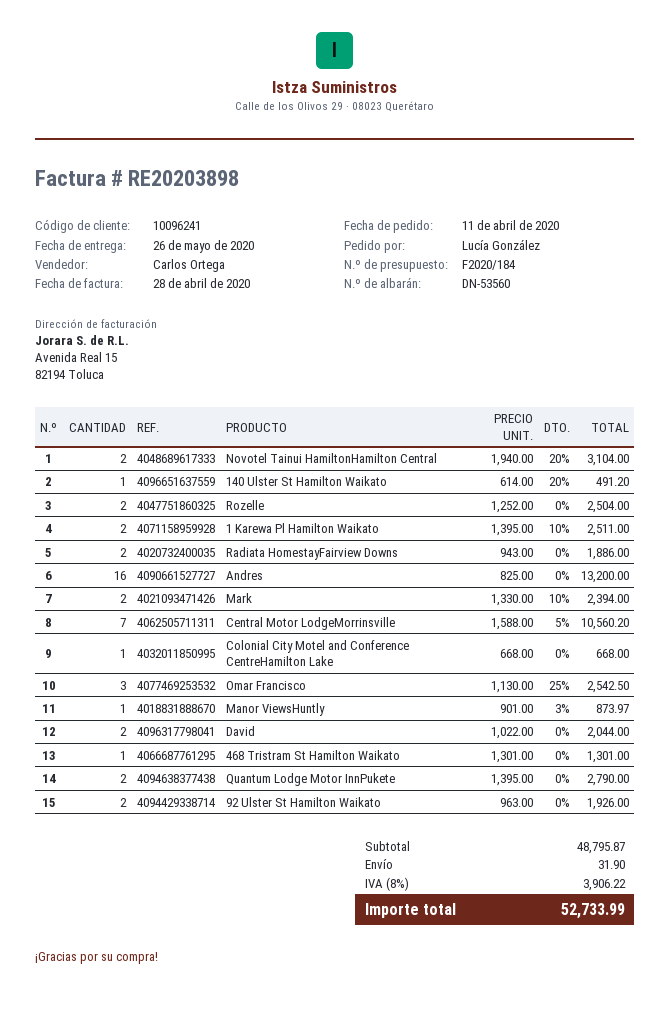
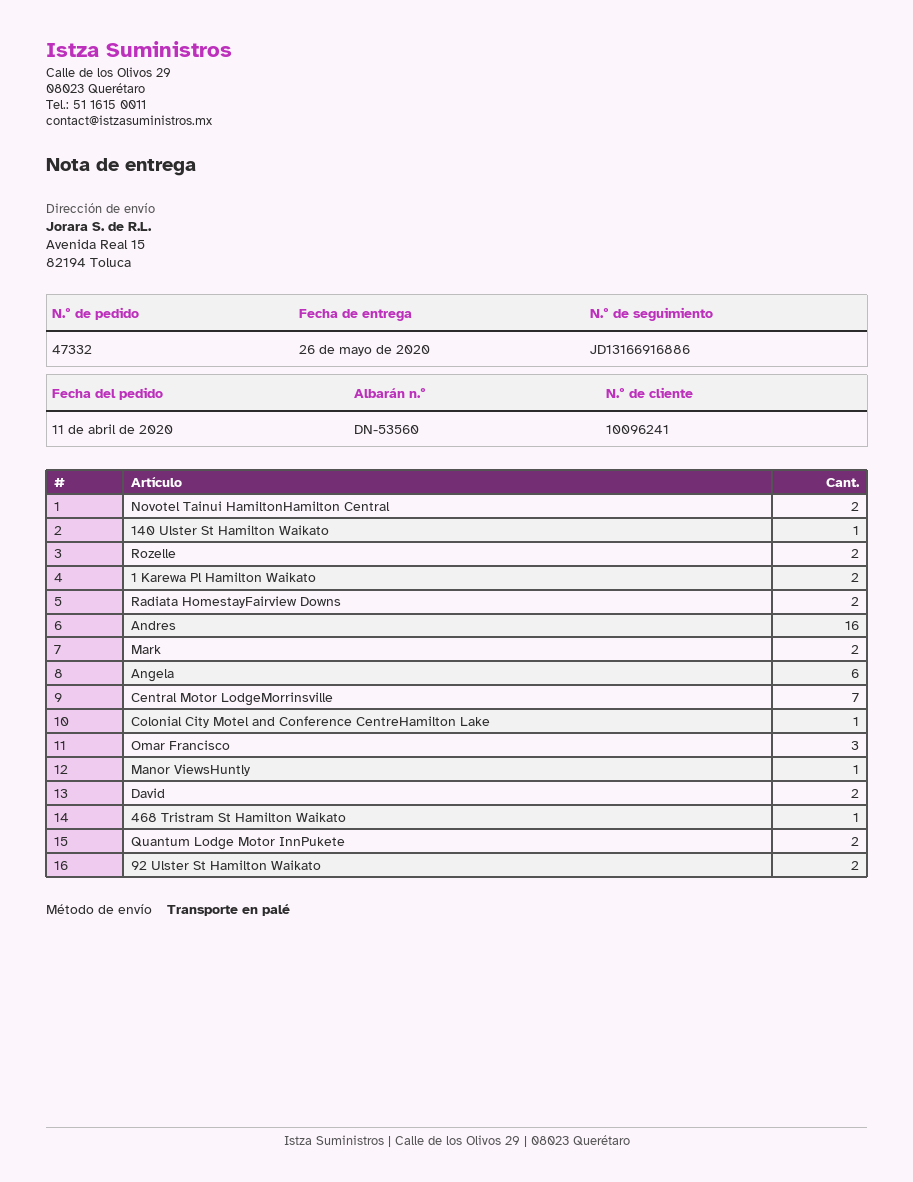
Angela: none -> 6

